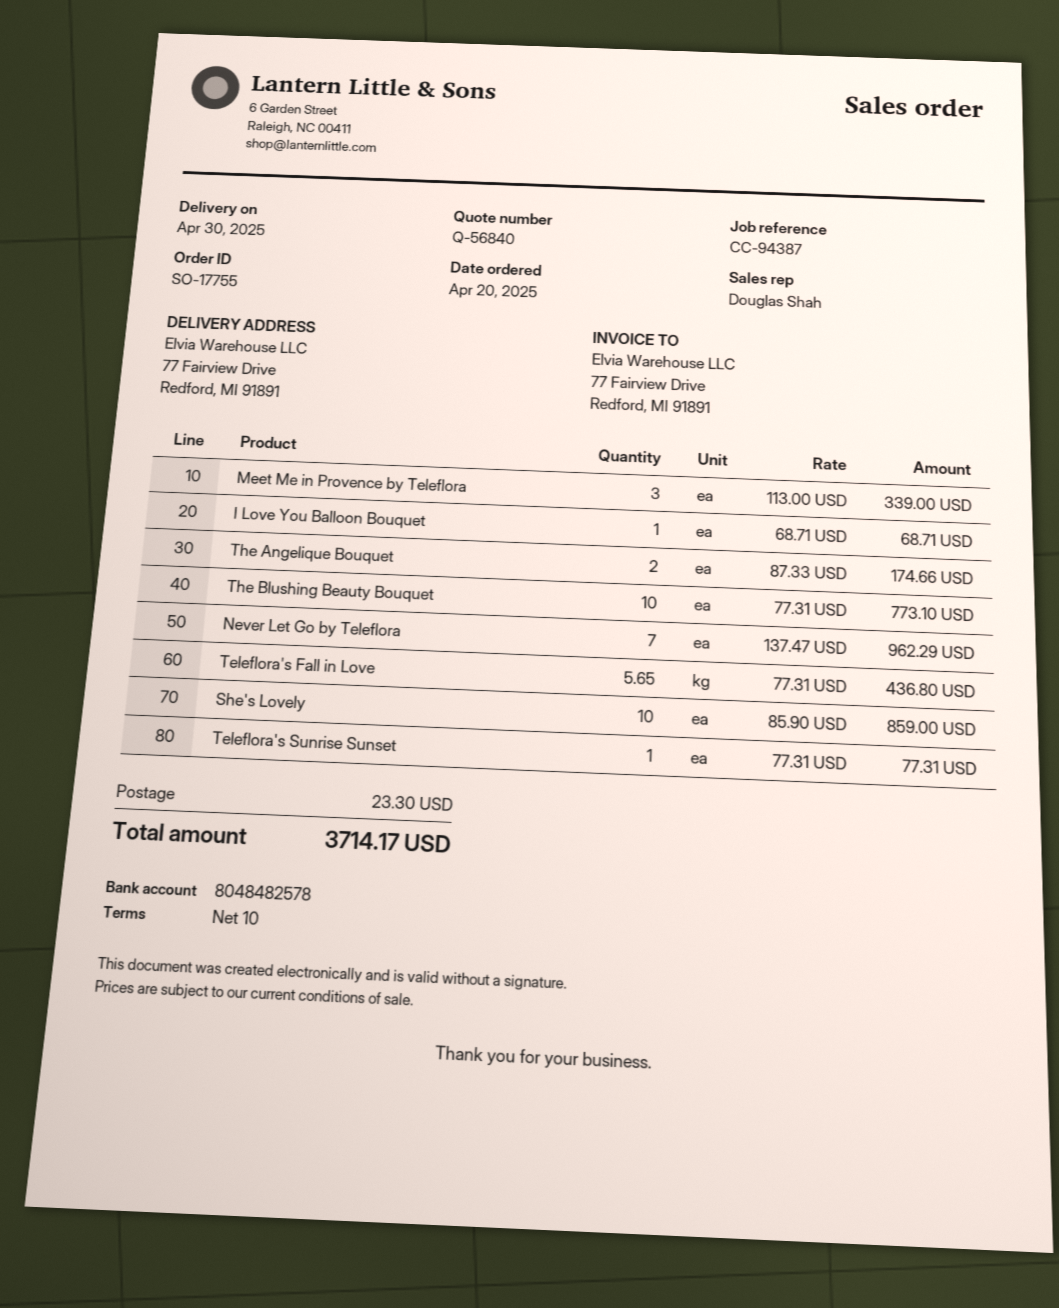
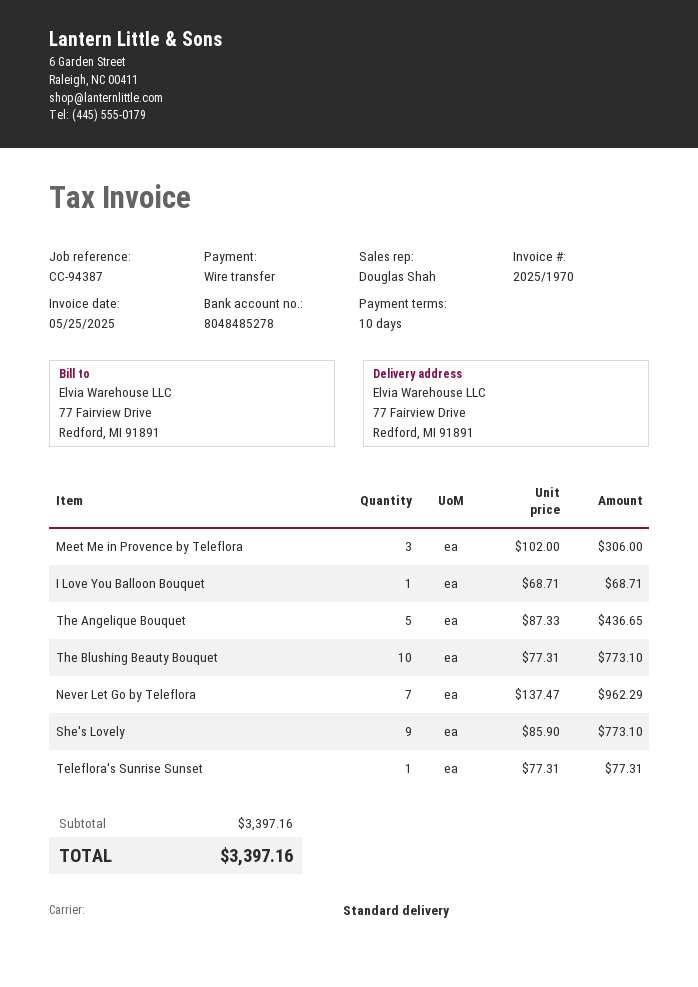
bank account: 8048482578 -> 8048485278
Meet Me in Provence by Teleflora: 3 x 113.00 = 339.00 -> 3 x 102.00 = 306.00
The Angelique Bouquet: 2 x 87.33 = 174.66 -> 5 x 87.33 = 436.65
Teleflora's Fall in Love: 5.65 x 77.31 = 436.80 -> none
She's Lovely: 10 x 85.90 = 859.00 -> 9 x 85.90 = 773.10
shipping: 23.30 -> none
total: 3714.17 -> 3397.16

